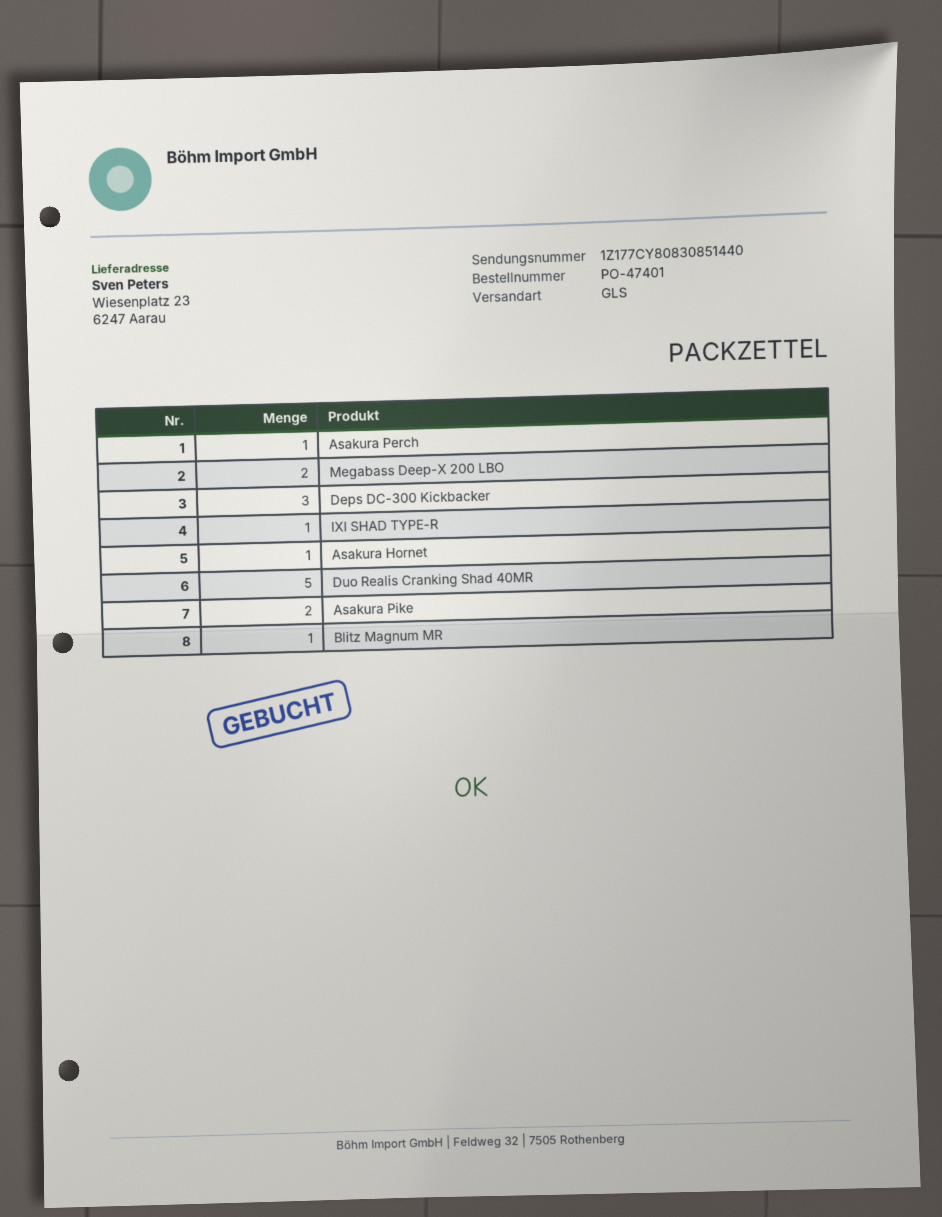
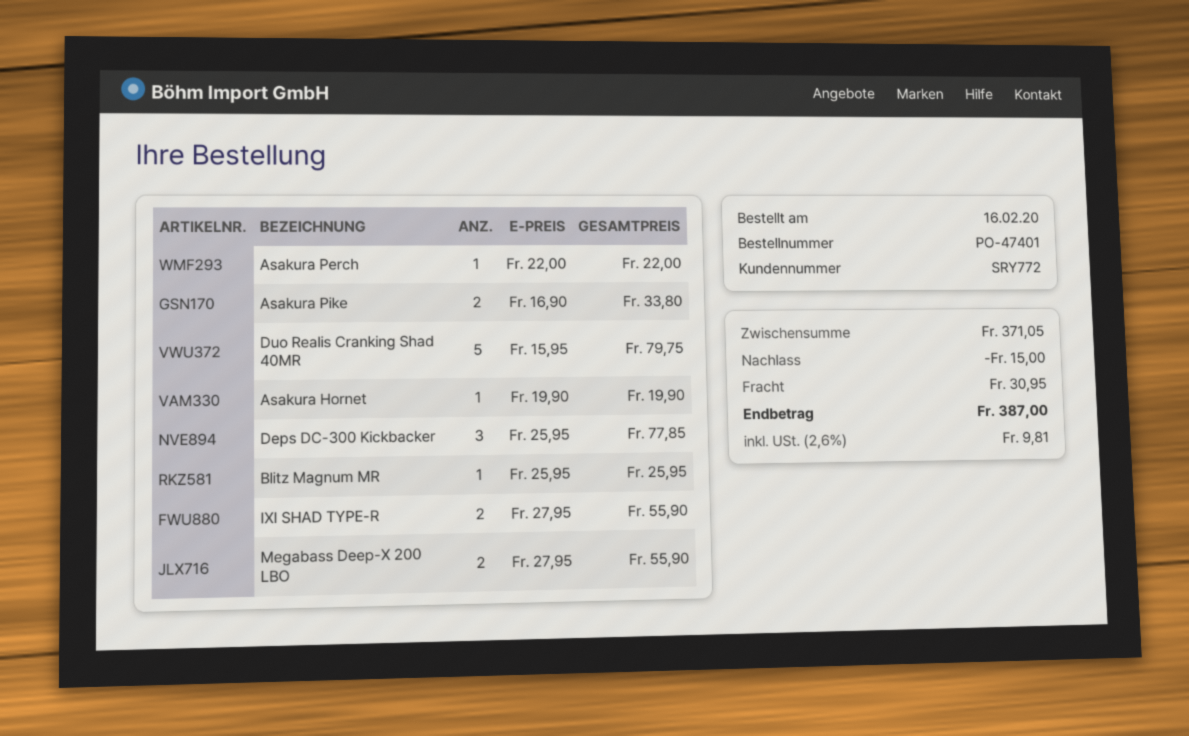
IXI SHAD TYPE-R: 1 -> 2

